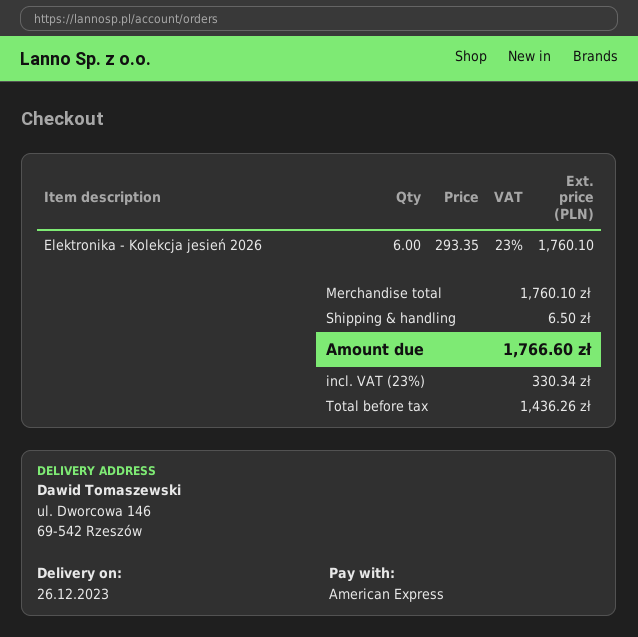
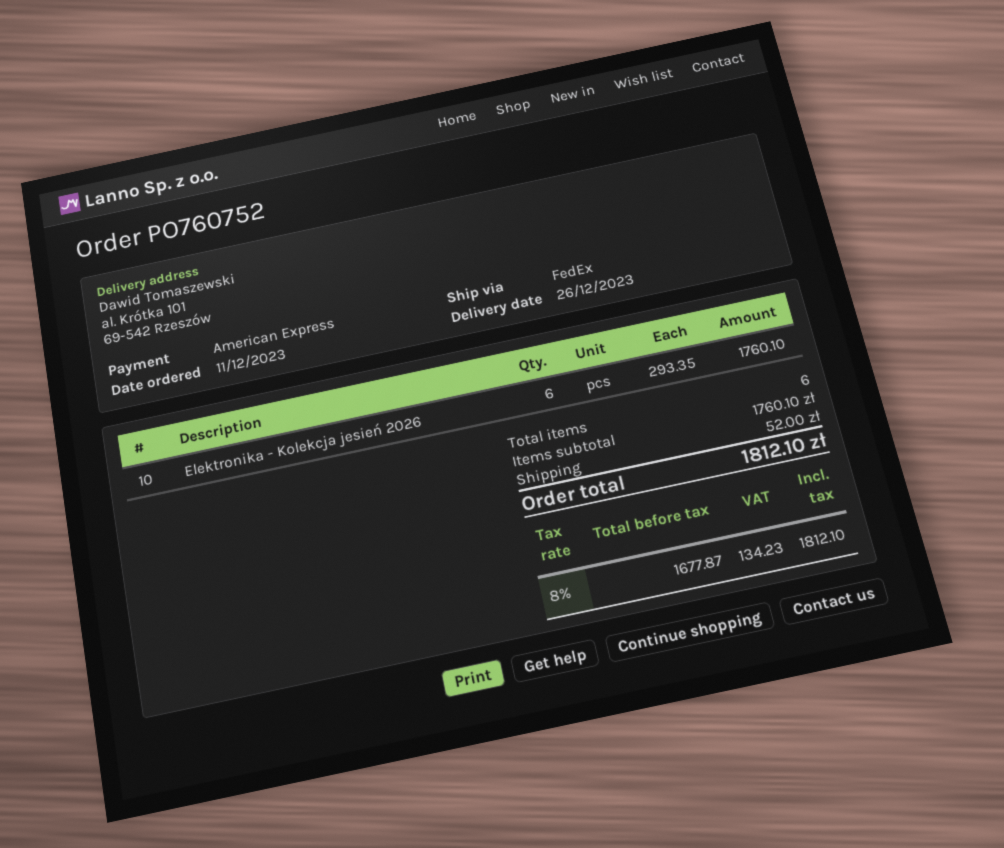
ship to: ul. Dworcowa 146, 69-542 Rzeszów -> al. Krótka 101, 69-542 Rzeszów
shipping: 6.50 -> 52.00
net: 1436.26 -> 1677.87
tax: 23% = 330.34 -> 8% = 134.23
total: 1766.60 -> 1812.10

